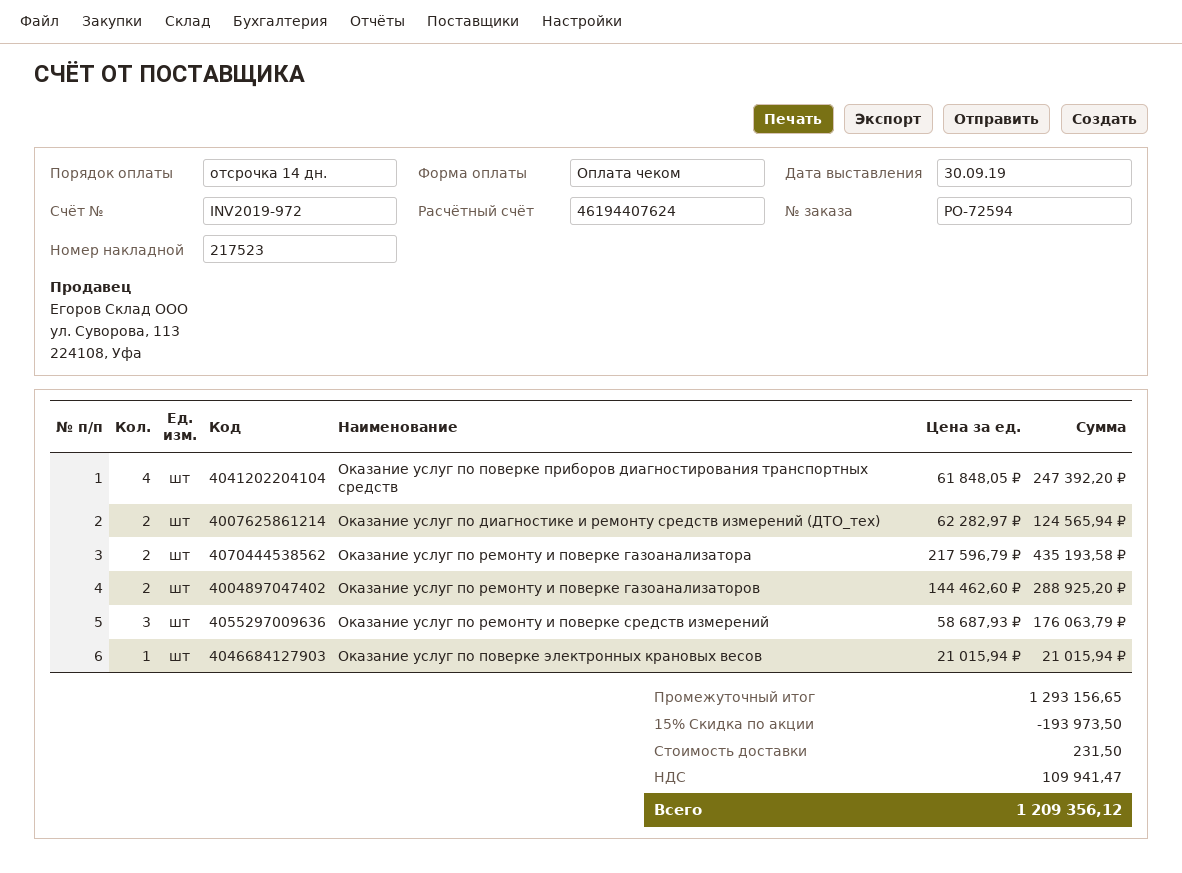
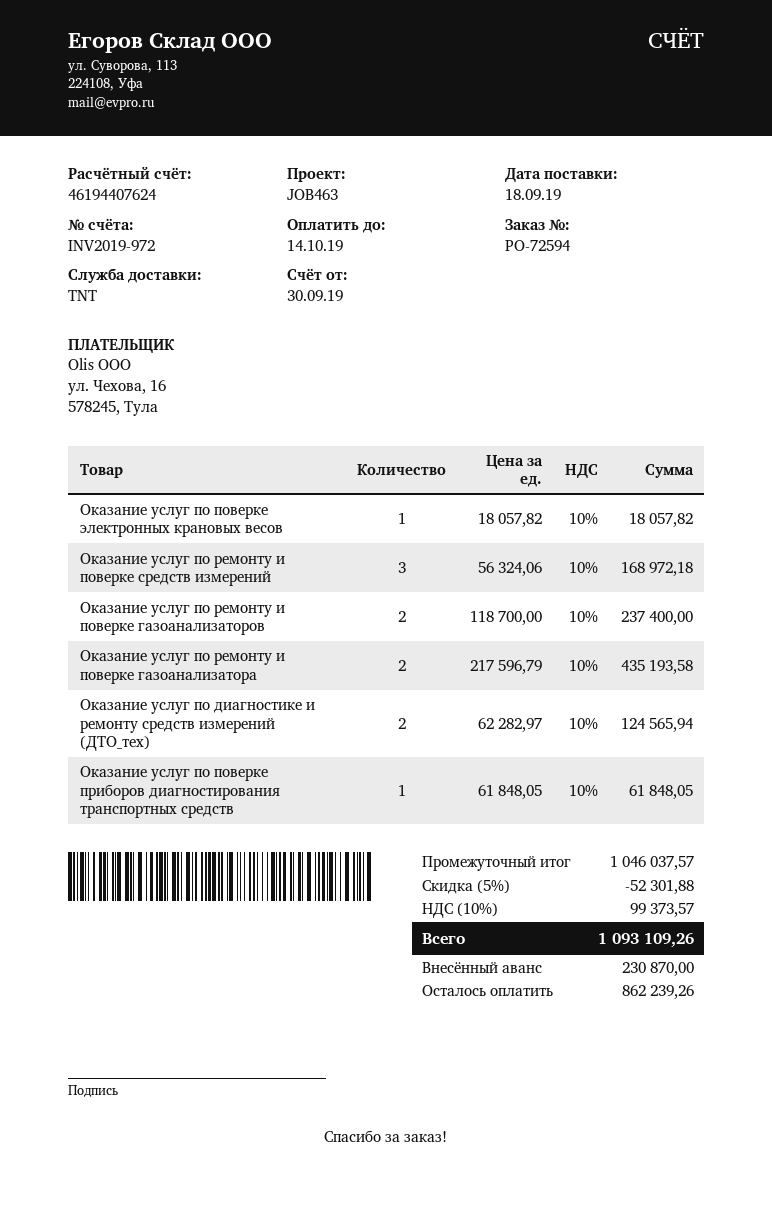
Оказание услуг по поверке приборов диагностирования транспортных средств: 4 x 61848.05 = 247392.20 -> 1 x 61848.05 = 61848.05
Оказание услуг по ремонту и поверке газоанализаторов: 2 x 144462.60 = 288925.20 -> 2 x 118700.00 = 237400.00
Оказание услуг по ремонту и поверке средств измерений: 3 x 58687.93 = 176063.79 -> 3 x 56324.06 = 168972.18
Оказание услуг по поверке электронных крановых весов: 1 x 21015.94 = 21015.94 -> 1 x 18057.82 = 18057.82
subtotal: 1293156.65 -> 1046037.57
discount: 15% = 193973.50 -> 5% = 52301.88
shipping: 231.50 -> none
tax: 109941.47 -> 99373.57
total: 1209356.12 -> 1093109.26

